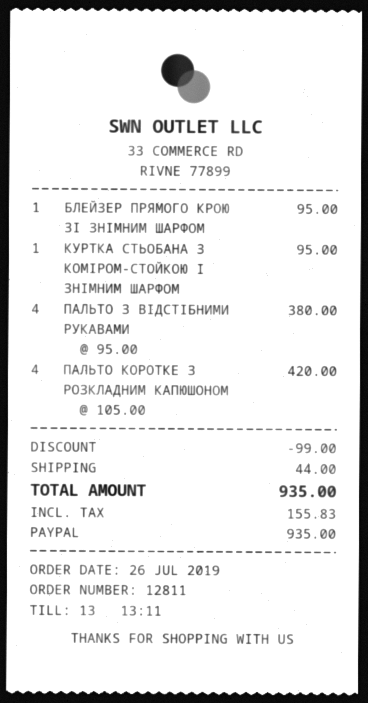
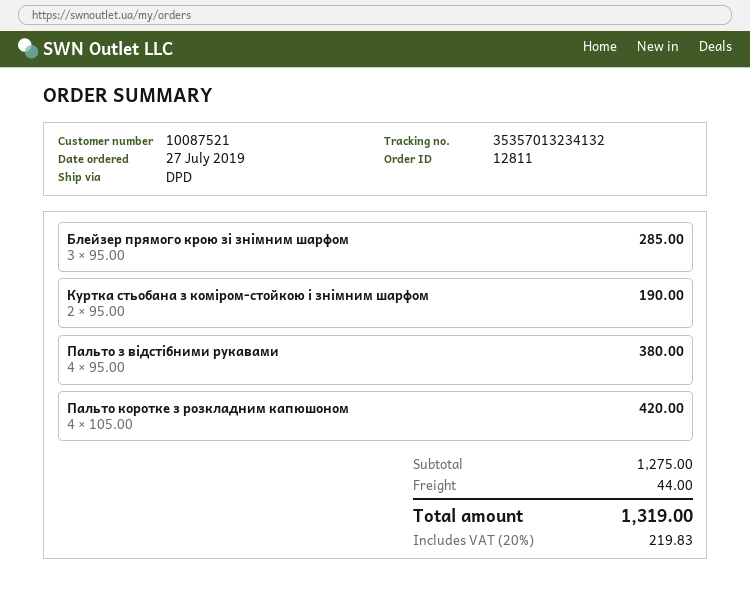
order date: 2019-07-26 -> 2019-07-27
БЛЕЙЗЕР ПРЯМОГО КРОЮ ЗІ ЗНІМНИМ ШАРФОМ: 1 x 95.00 = 95.00 -> 3 x 95.00 = 285.00
КУРТКА СТЬОБАНА З КОМІРОМ-СТОЙКОЮ І ЗНІМНИМ ШАРФОМ: 1 x 95.00 = 95.00 -> 2 x 95.00 = 190.00
discount: 99.00 -> none
tax: 155.83 -> 219.83
total: 935.00 -> 1319.00

